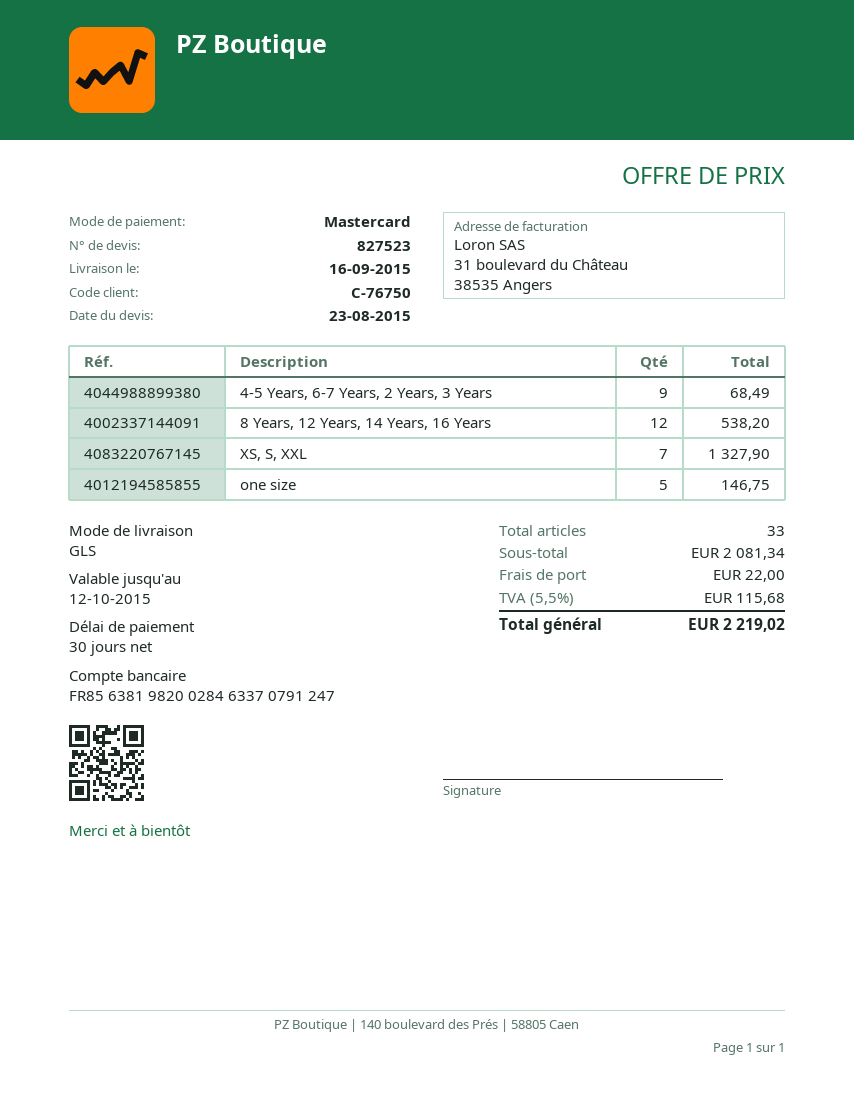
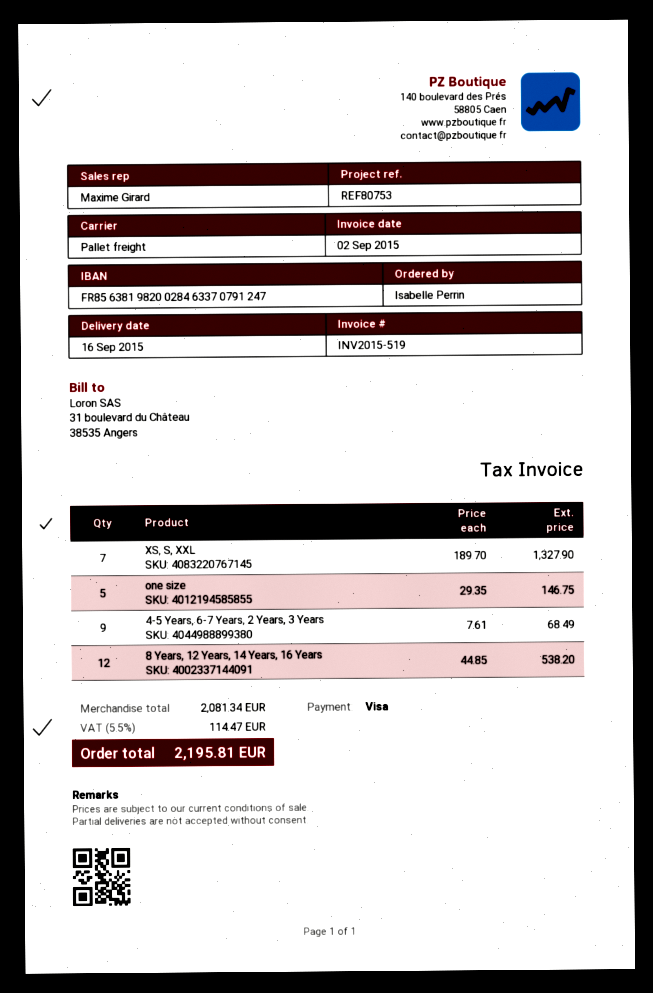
payment method: Mastercard -> Visa
shipping method: GLS -> pallet freight
shipping: 22.00 -> none
tax: 5.5% = 115.68 -> 5.5% = 114.47
total: 2219.02 -> 2195.81

